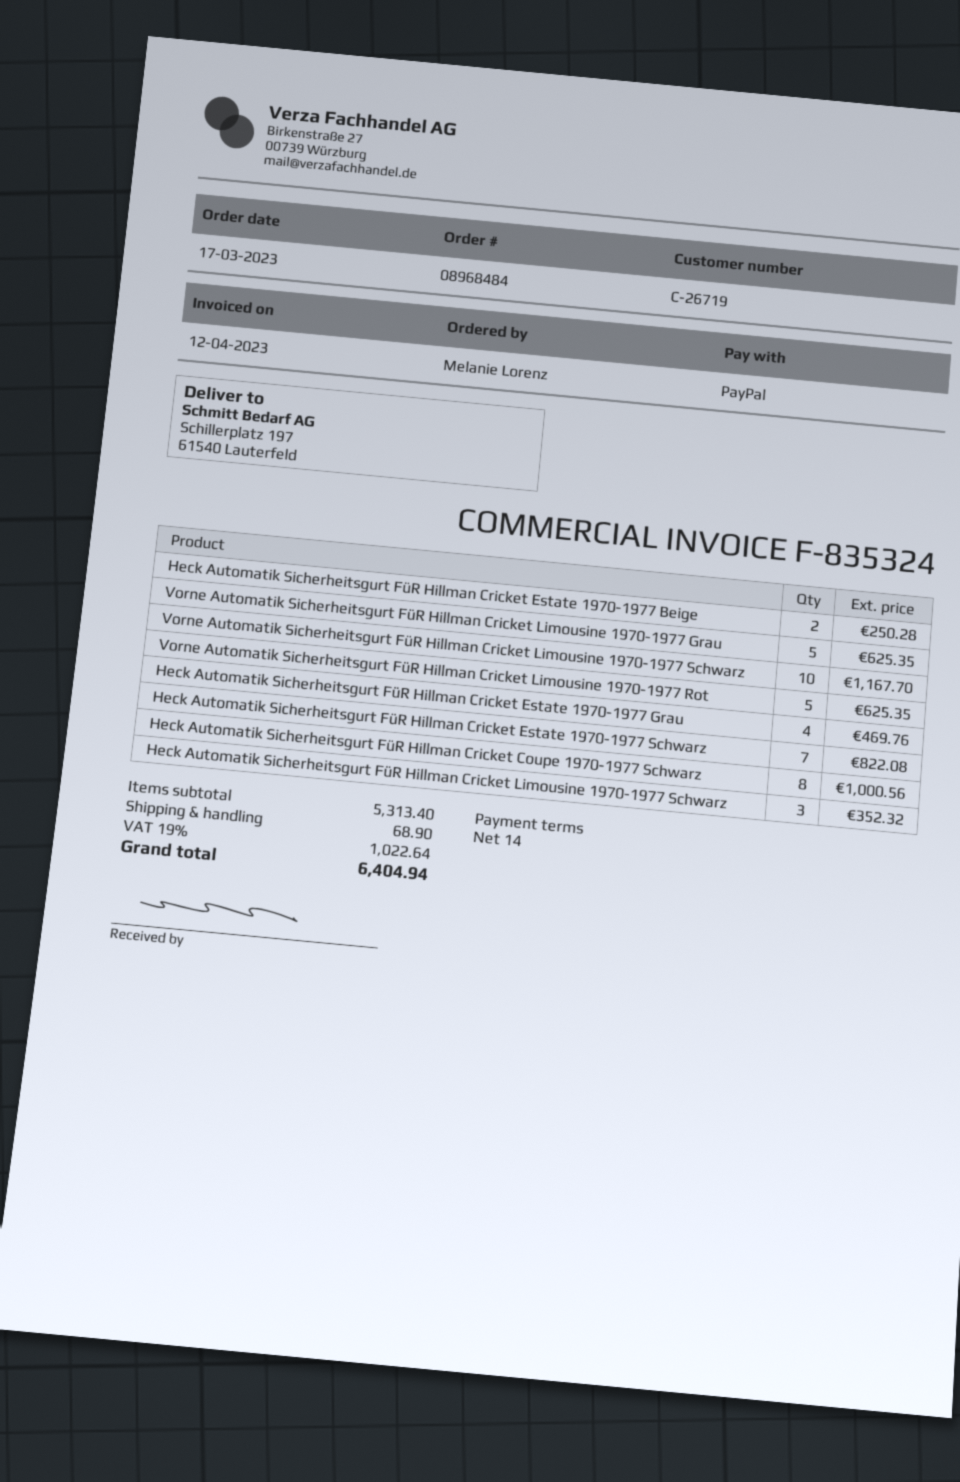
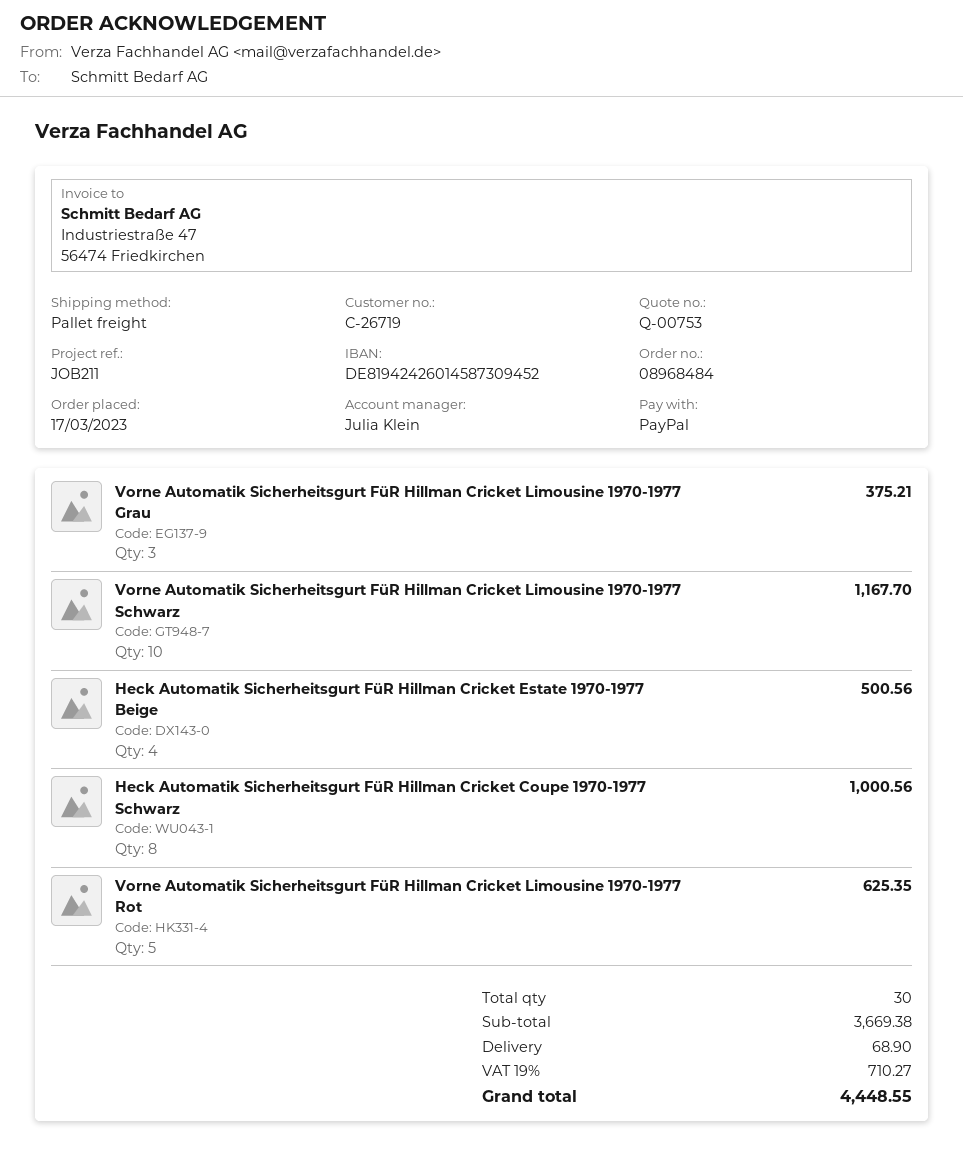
Heck Automatik Sicherheitsgurt FüR Hillman Cricket Estate 1970-1977 Beige: 2 for 250.28 -> 4 for 500.56
Vorne Automatik Sicherheitsgurt FüR Hillman Cricket Limousine 1970-1977 Grau: 5 for 625.35 -> 3 for 375.21
Heck Automatik Sicherheitsgurt FüR Hillman Cricket Estate 1970-1977 Grau: 4 for 469.76 -> none
Heck Automatik Sicherheitsgurt FüR Hillman Cricket Estate 1970-1977 Schwarz: 7 for 822.08 -> none
Heck Automatik Sicherheitsgurt FüR Hillman Cricket Limousine 1970-1977 Schwarz: 3 for 352.32 -> none
subtotal: 5313.40 -> 3669.38
tax: 19% = 1022.64 -> 19% = 710.27
total: 6404.94 -> 4448.55

